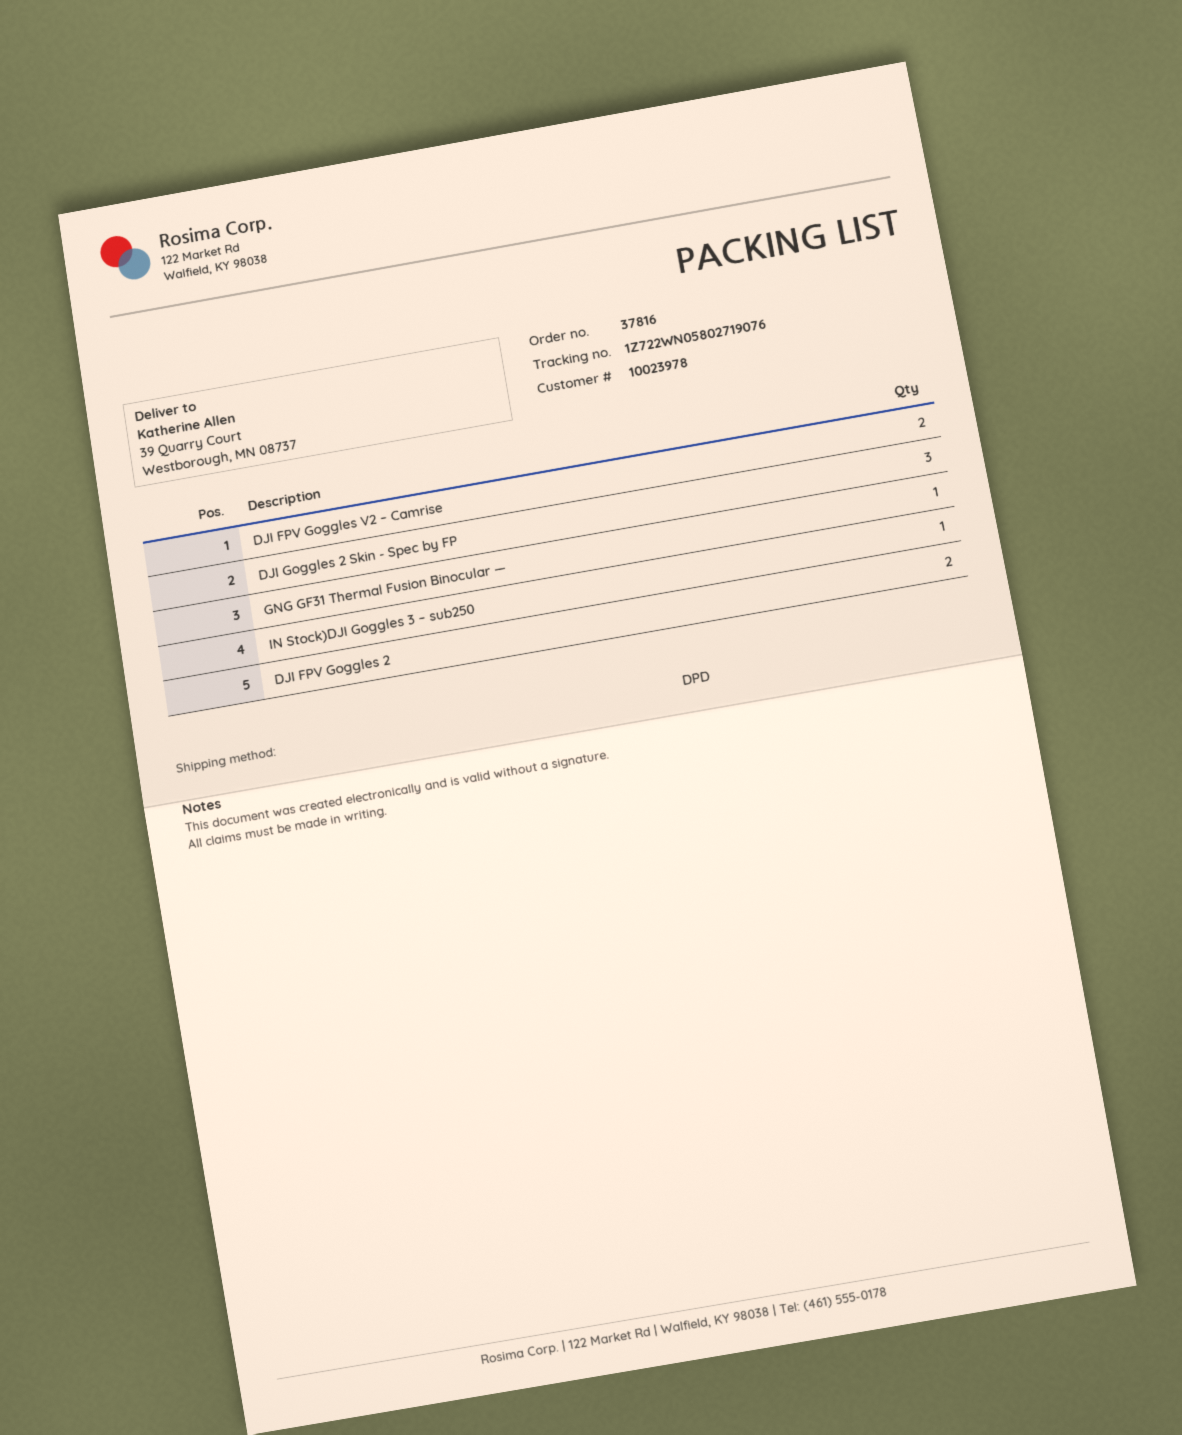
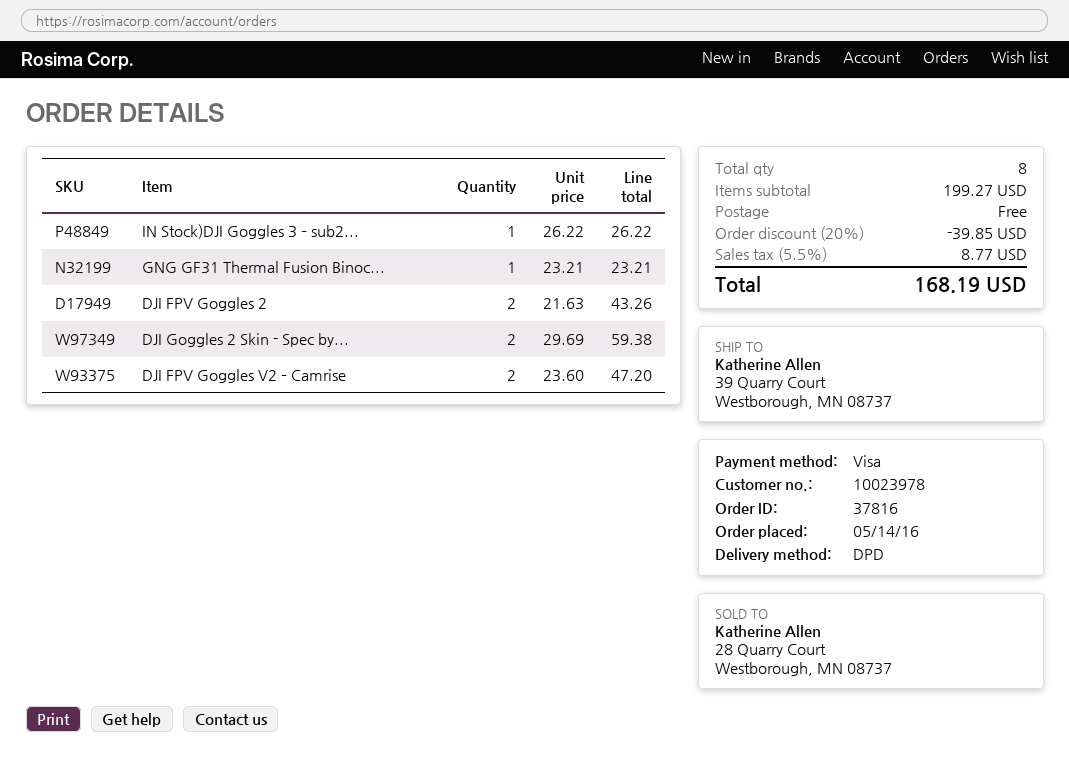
DJI Goggles 2 Skin - Spec by FP: 3 -> 2

